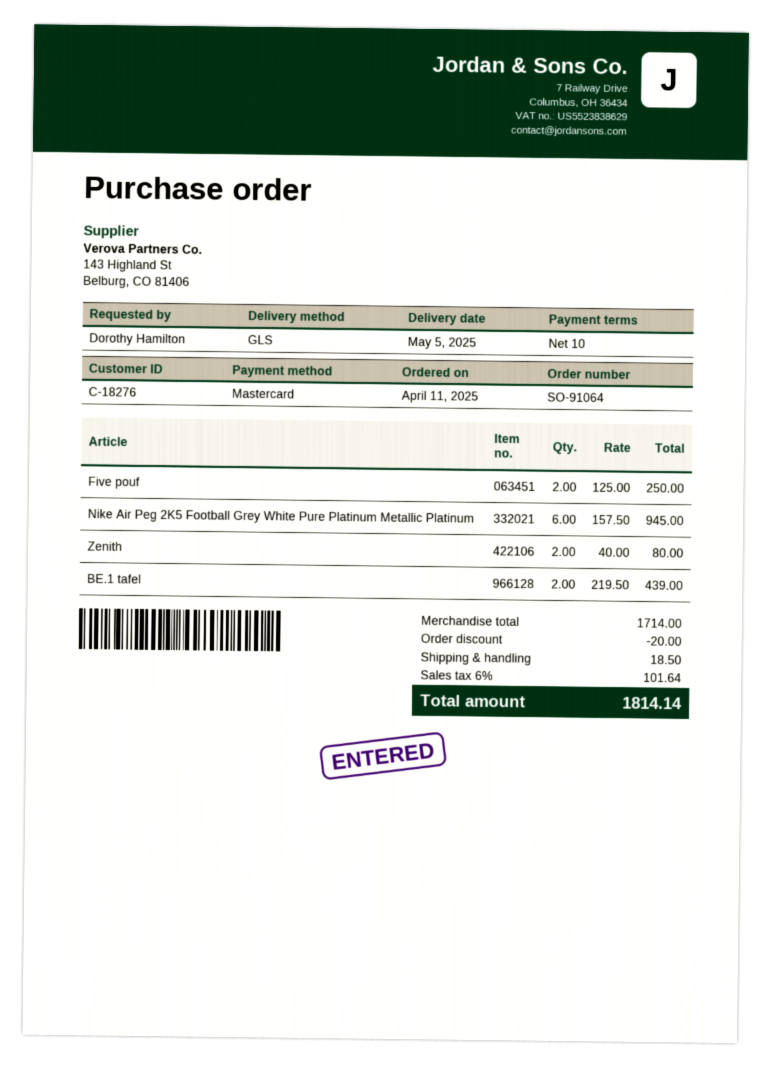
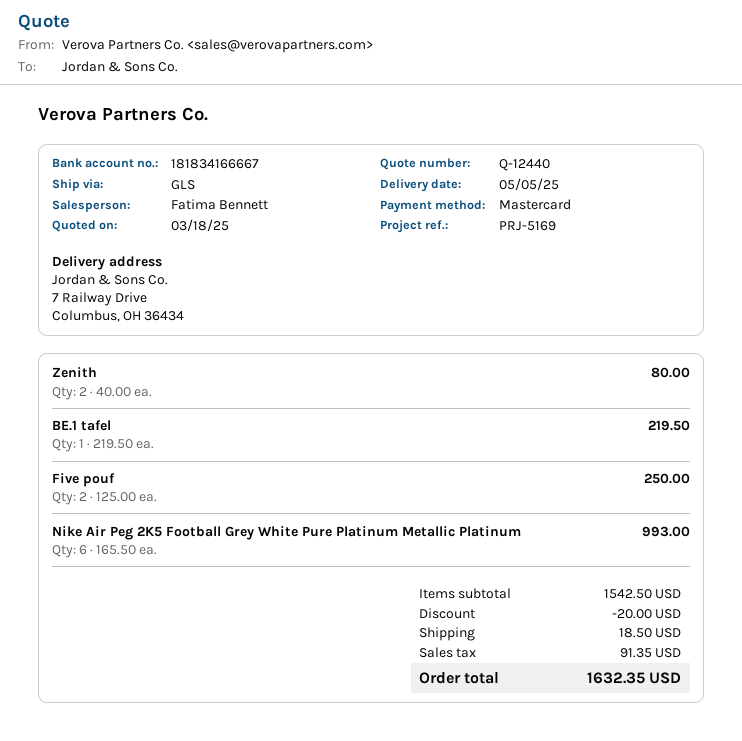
Nike Air Peg 2K5 Football Grey White Pure Platinum Metallic Platinum: 6 x 157.50 = 945.00 -> 6 x 165.50 = 993.00
BE.1 tafel: 2 x 219.50 = 439.00 -> 1 x 219.50 = 219.50
subtotal: 1714.00 -> 1542.50
tax: 101.64 -> 91.35
total: 1814.14 -> 1632.35

